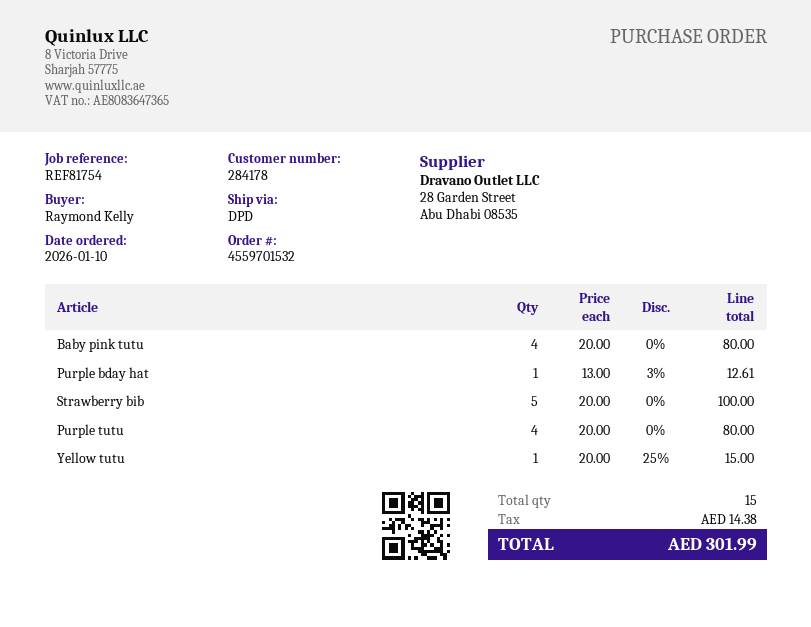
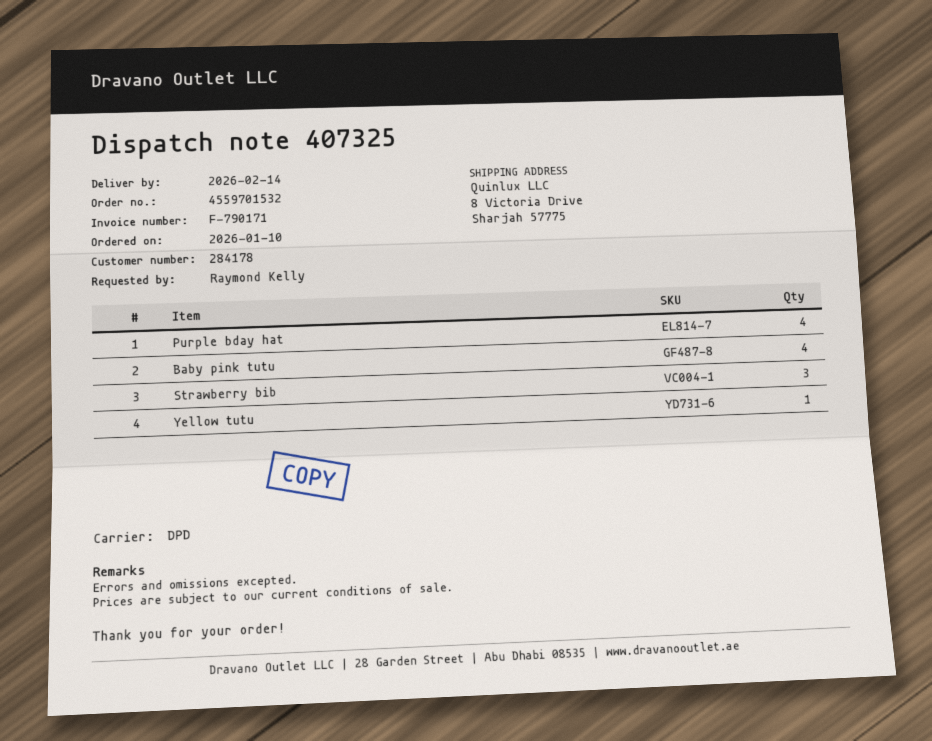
Purple bday hat: 1 -> 4
Strawberry bib: 5 -> 3
Purple tutu: 4 -> none

